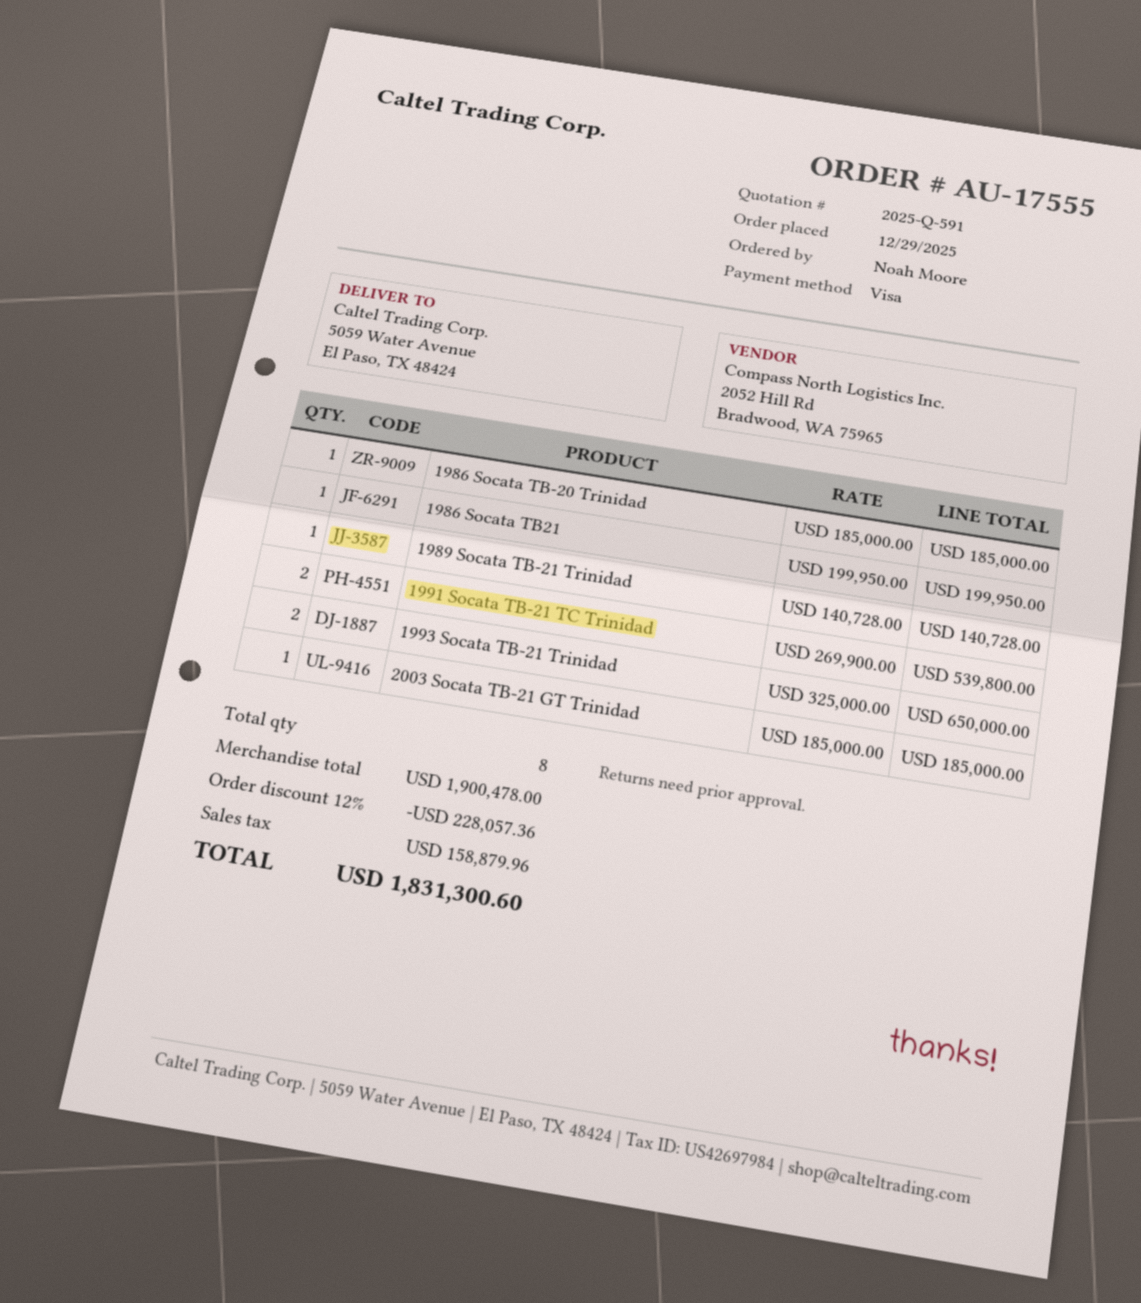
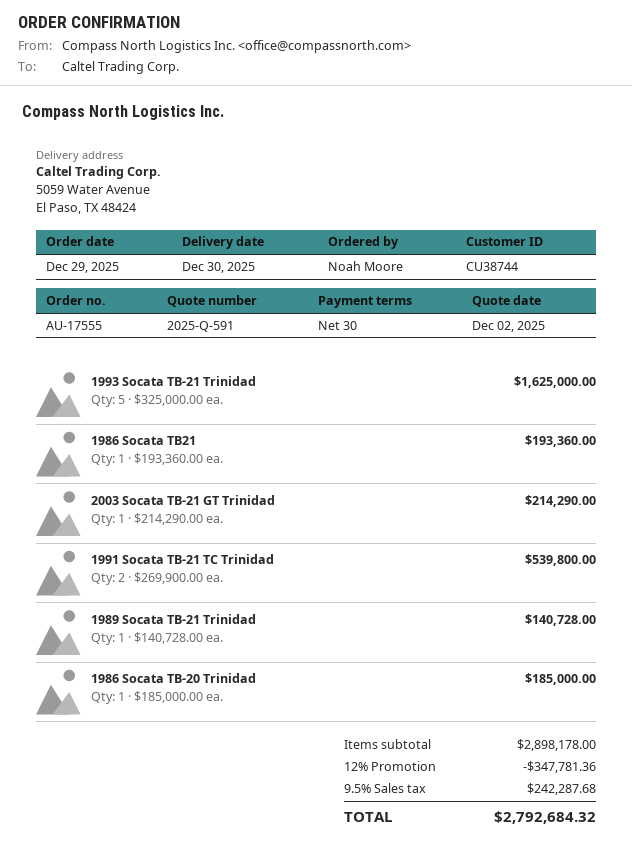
1986 Socata TB21: 1 x 199950.00 = 199950.00 -> 1 x 193360.00 = 193360.00
1993 Socata TB-21 Trinidad: 2 x 325000.00 = 650000.00 -> 5 x 325000.00 = 1625000.00
2003 Socata TB-21 GT Trinidad: 1 x 185000.00 = 185000.00 -> 1 x 214290.00 = 214290.00
subtotal: 1900478.00 -> 2898178.00
discount: 12% = 228057.36 -> 12% = 347781.36
tax: 158879.96 -> 242287.68
total: 1831300.60 -> 2792684.32

